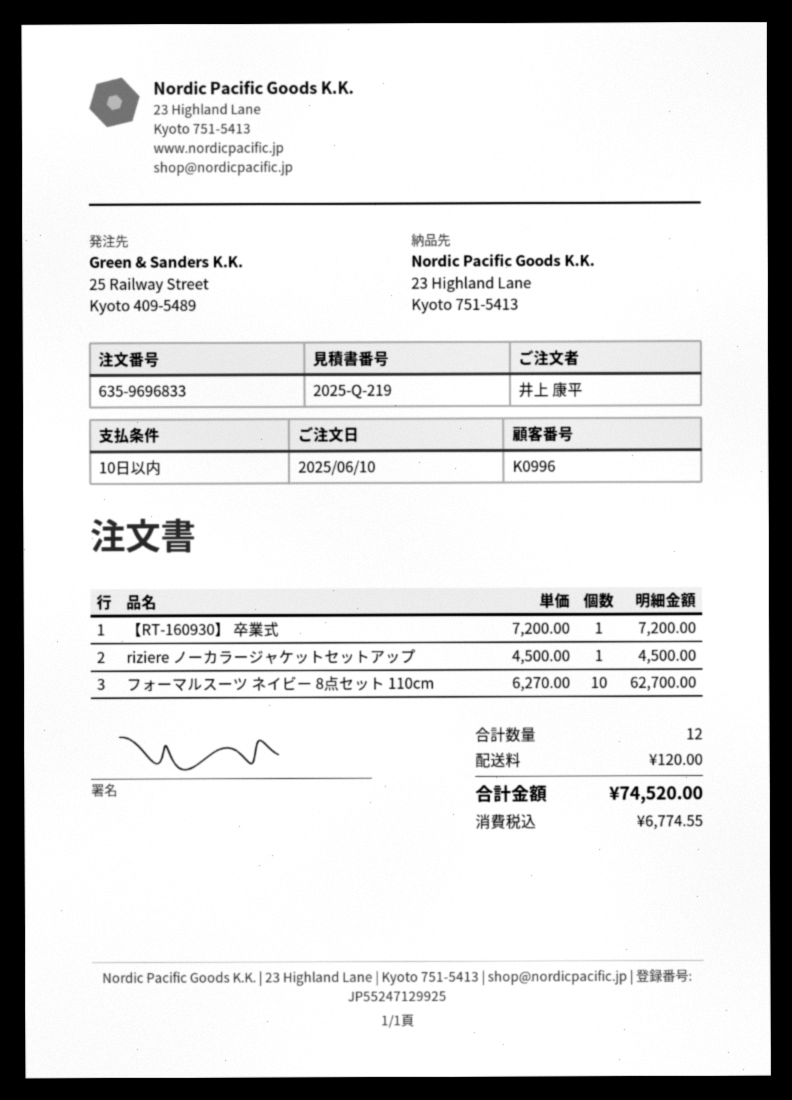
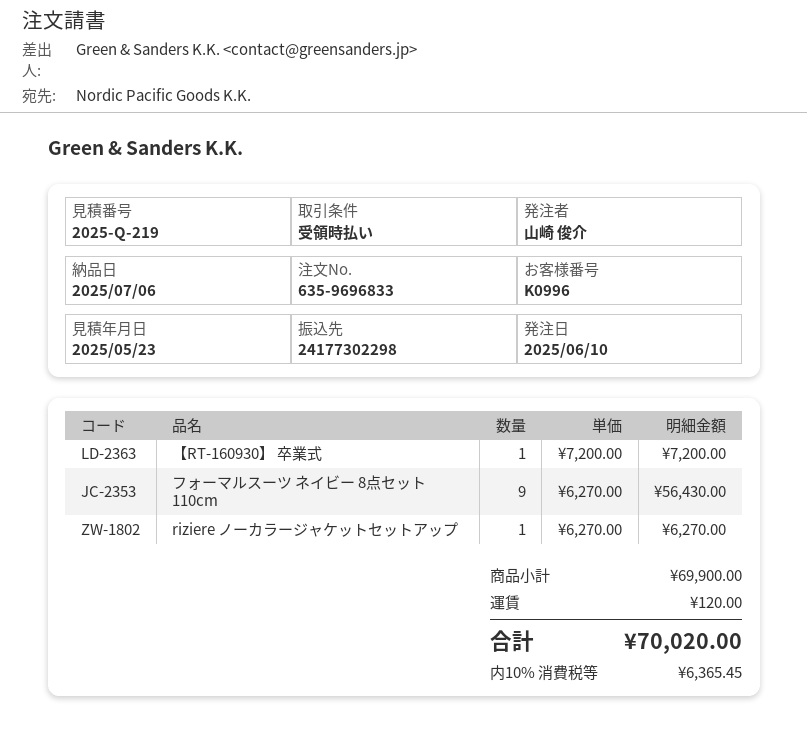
payment terms: 10 days -> on receipt
ordered by: 井上 康平 -> 山崎 俊介
riziere ノーカラージャケットセットアップ: 1 x 4500.00 = 4500.00 -> 1 x 6270.00 = 6270.00
フォーマルスーツ ネイビー 8点セット 110cm: 10 x 6270.00 = 62700.00 -> 9 x 6270.00 = 56430.00
tax: 6774.55 -> 6365.45
total: 74520.00 -> 70020.00

